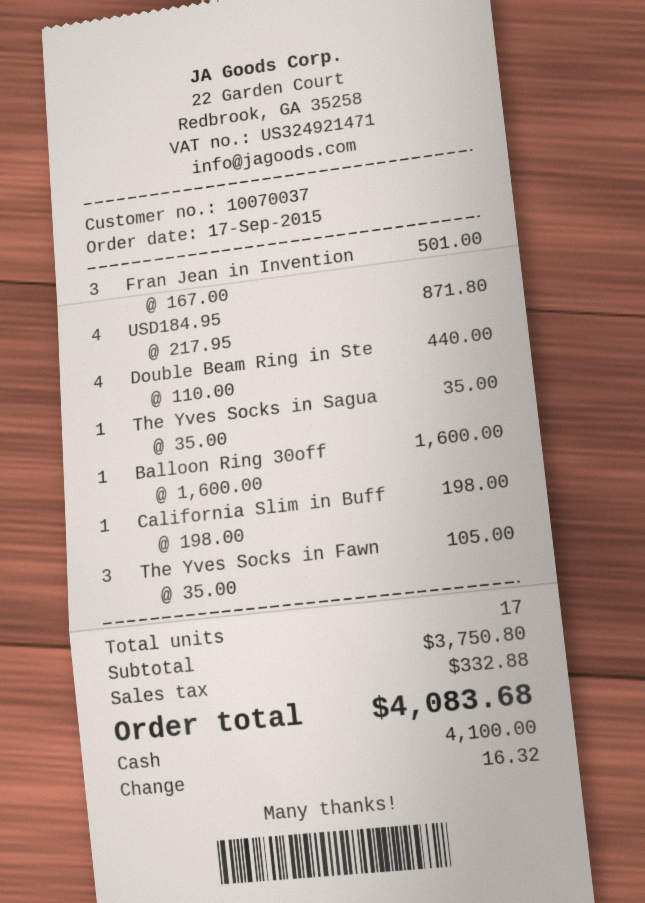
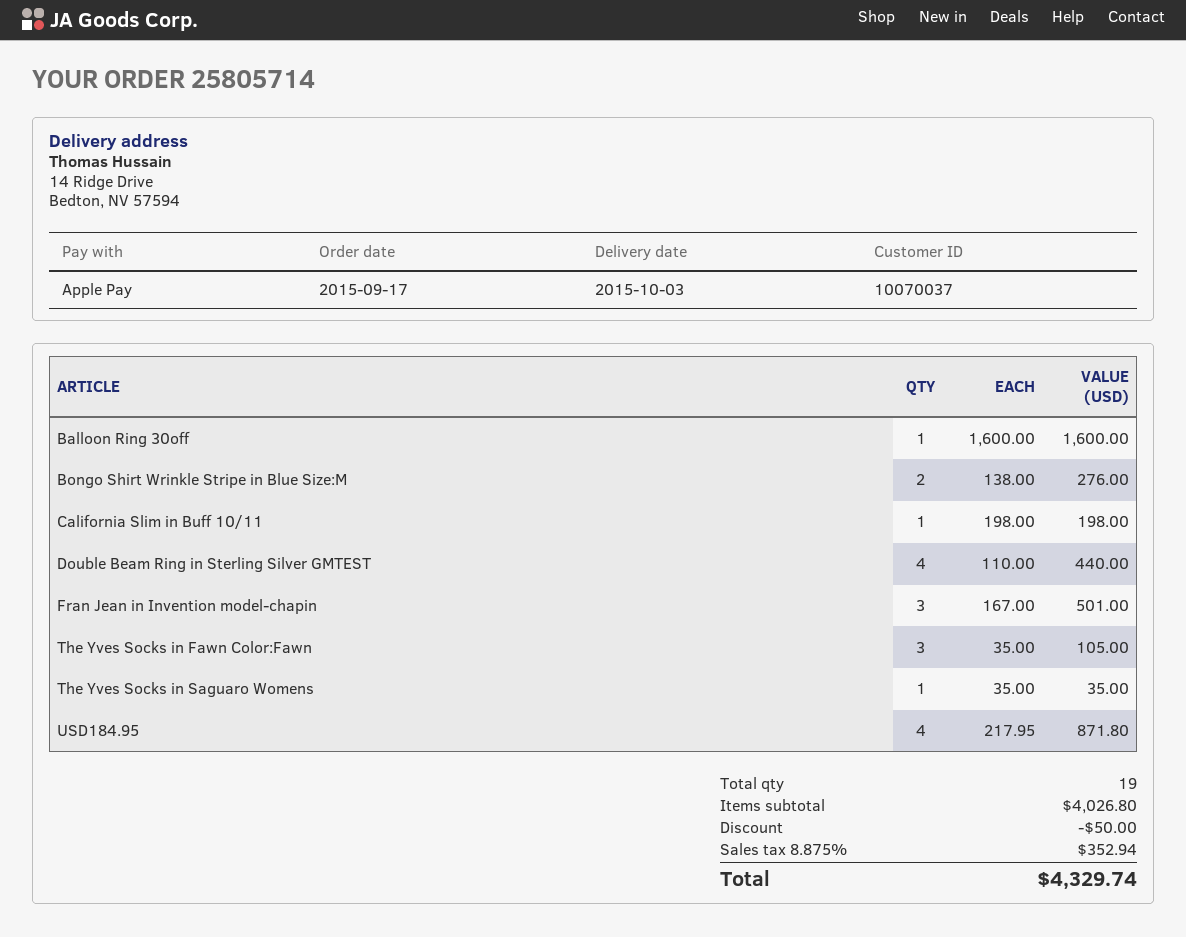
payment method: cash -> Apple Pay
Bongo Shirt Wrinkle Stripe in Blue Size:M: none -> 2 x 138.00 = 276.00
total quantity: 17 -> 19
subtotal: 3750.80 -> 4026.80
discount: none -> 50.00
tax: 332.88 -> 352.94
total: 4083.68 -> 4329.74

